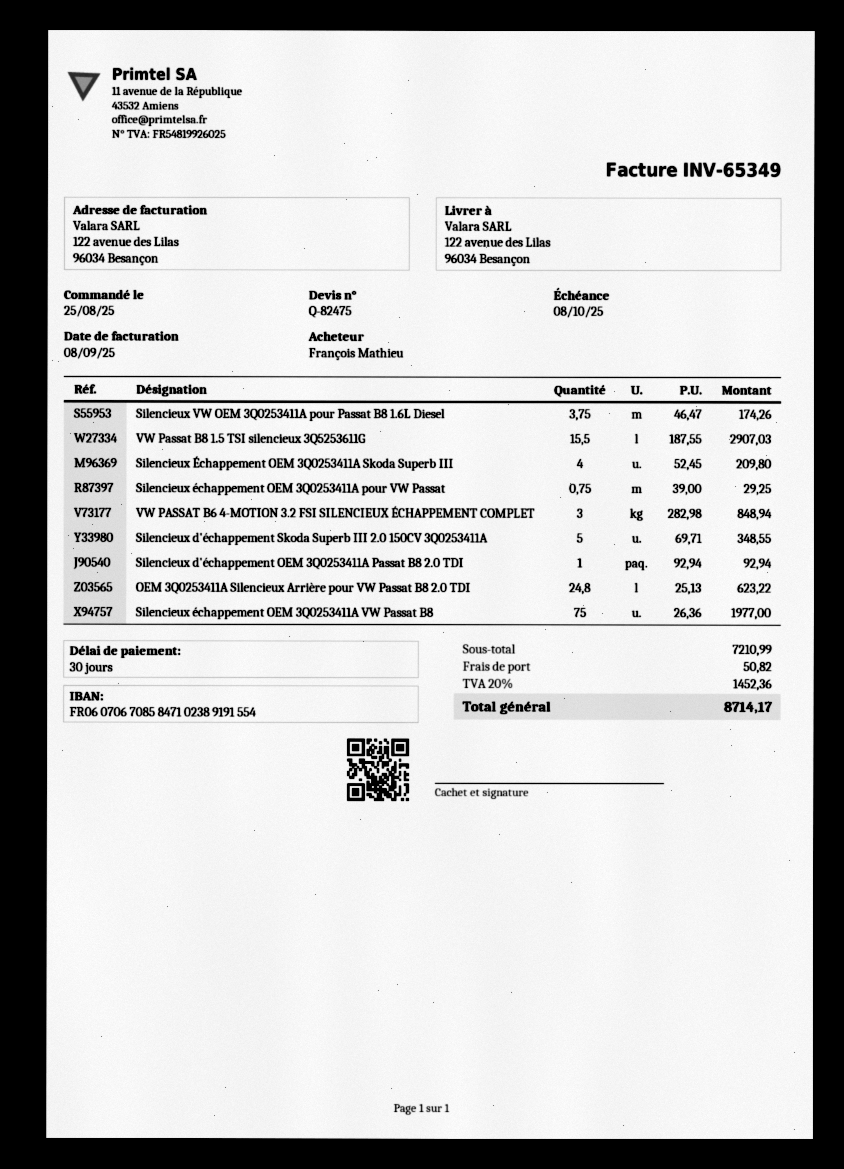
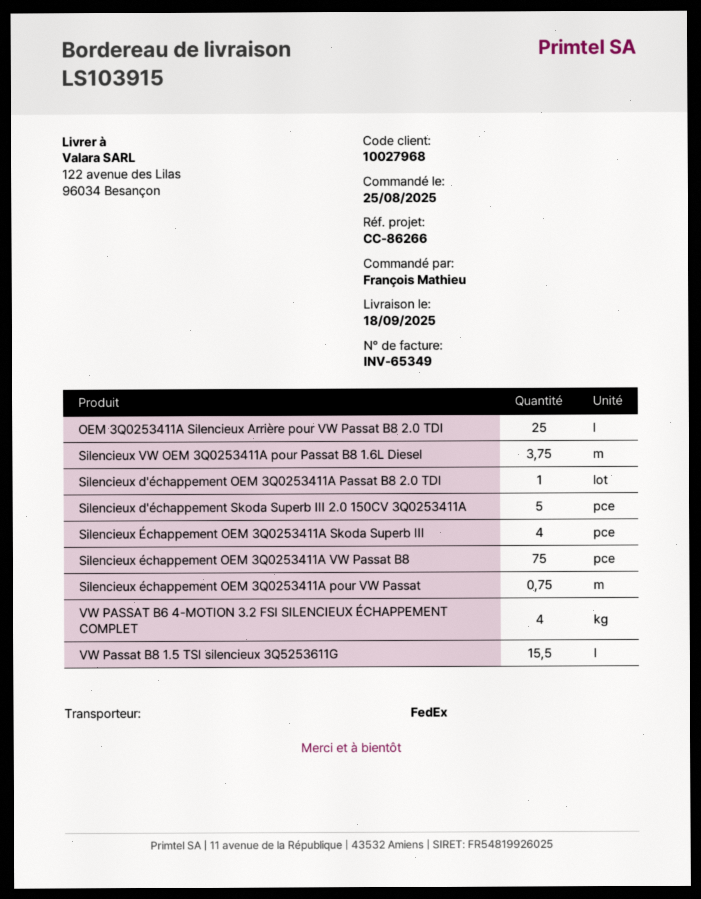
VW PASSAT B6 4-MOTION 3.2 FSI SILENCIEUX ÉCHAPPEMENT COMPLET: 3 -> 4
OEM 3Q0253411A Silencieux Arrière pour VW Passat B8 2.0 TDI: 24.8 -> 25

